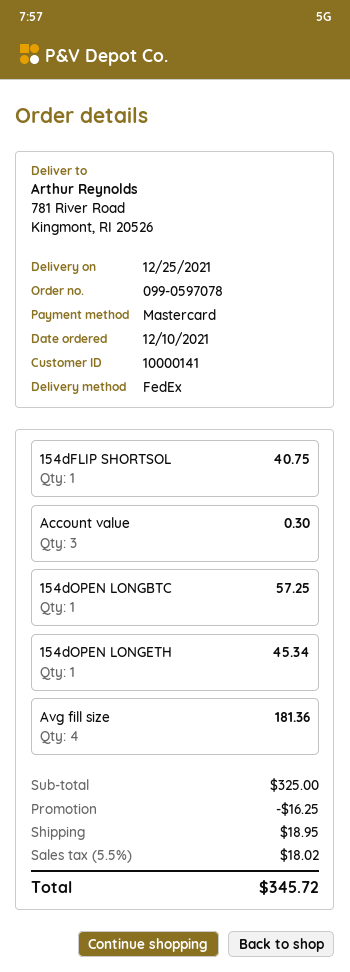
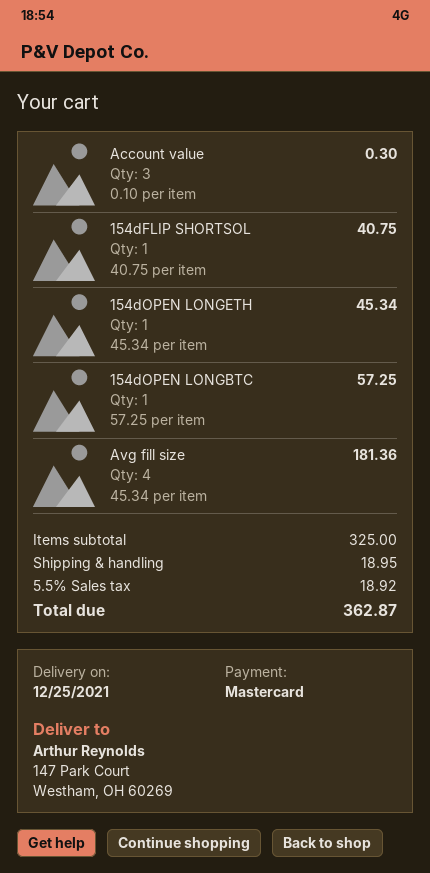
ship to: 781 River Road, Kingmont, RI 20526 -> 147 Park Court, Westham, OH 60269
discount: 16.25 -> none
tax: 5.5% = 18.02 -> 5.5% = 18.92
total: 345.72 -> 362.87

